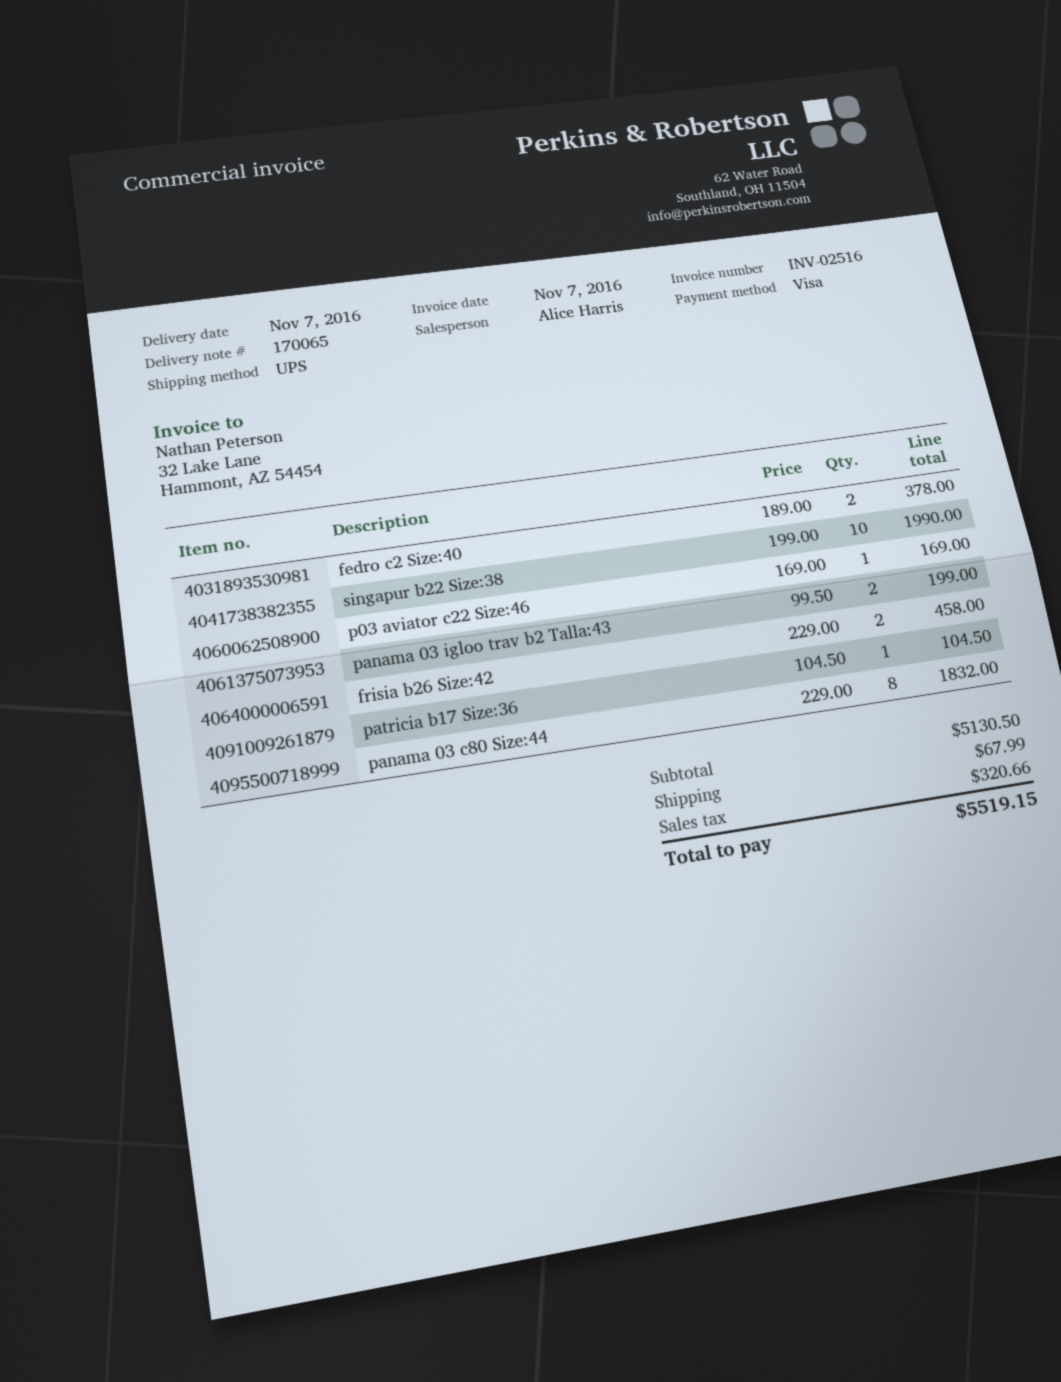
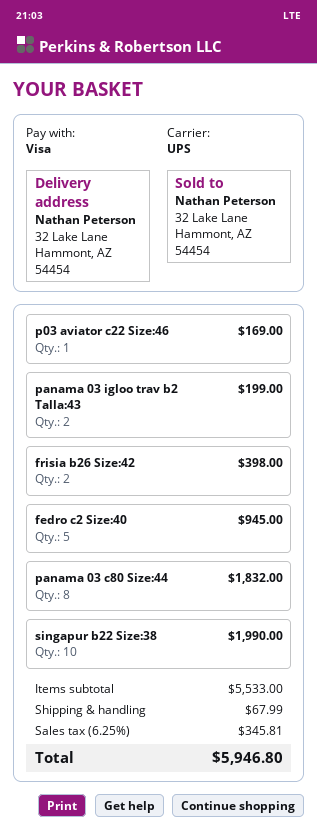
fedro c2 Size:40: 2 for 378.00 -> 5 for 945.00
frisia b26 Size:42: 2 for 458.00 -> 2 for 398.00
patricia b17 Size:36: 1 for 104.50 -> none
subtotal: 5130.50 -> 5533.00
tax: 320.66 -> 345.81
total: 5519.15 -> 5946.80

